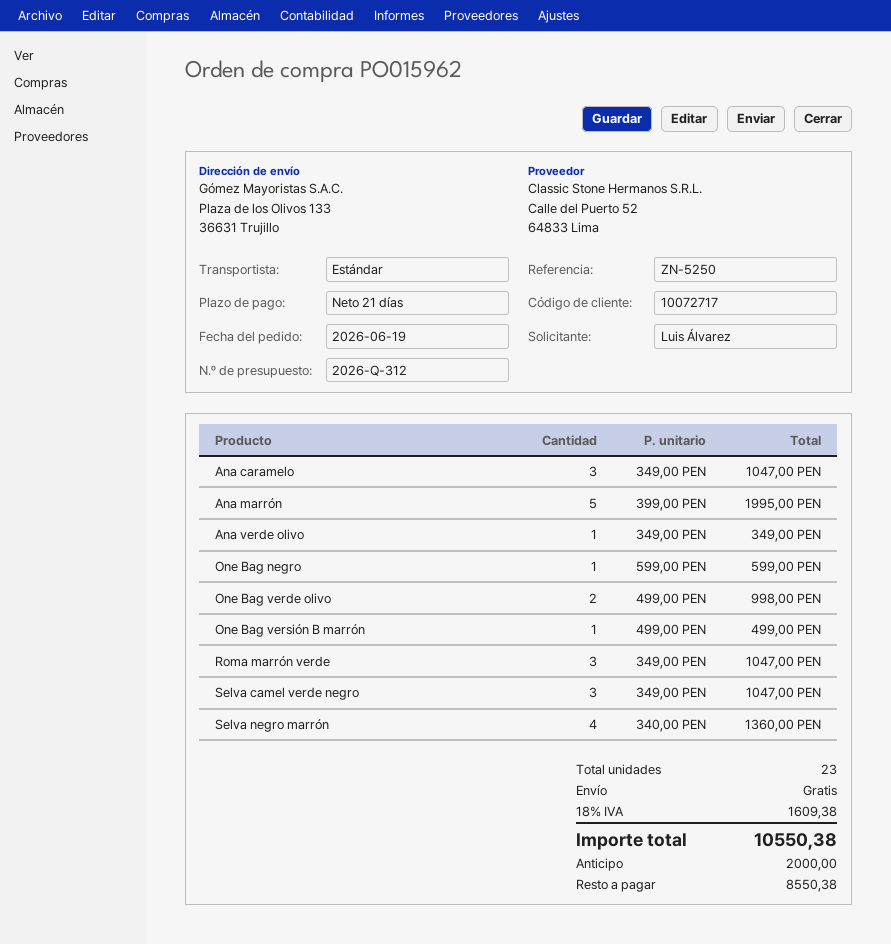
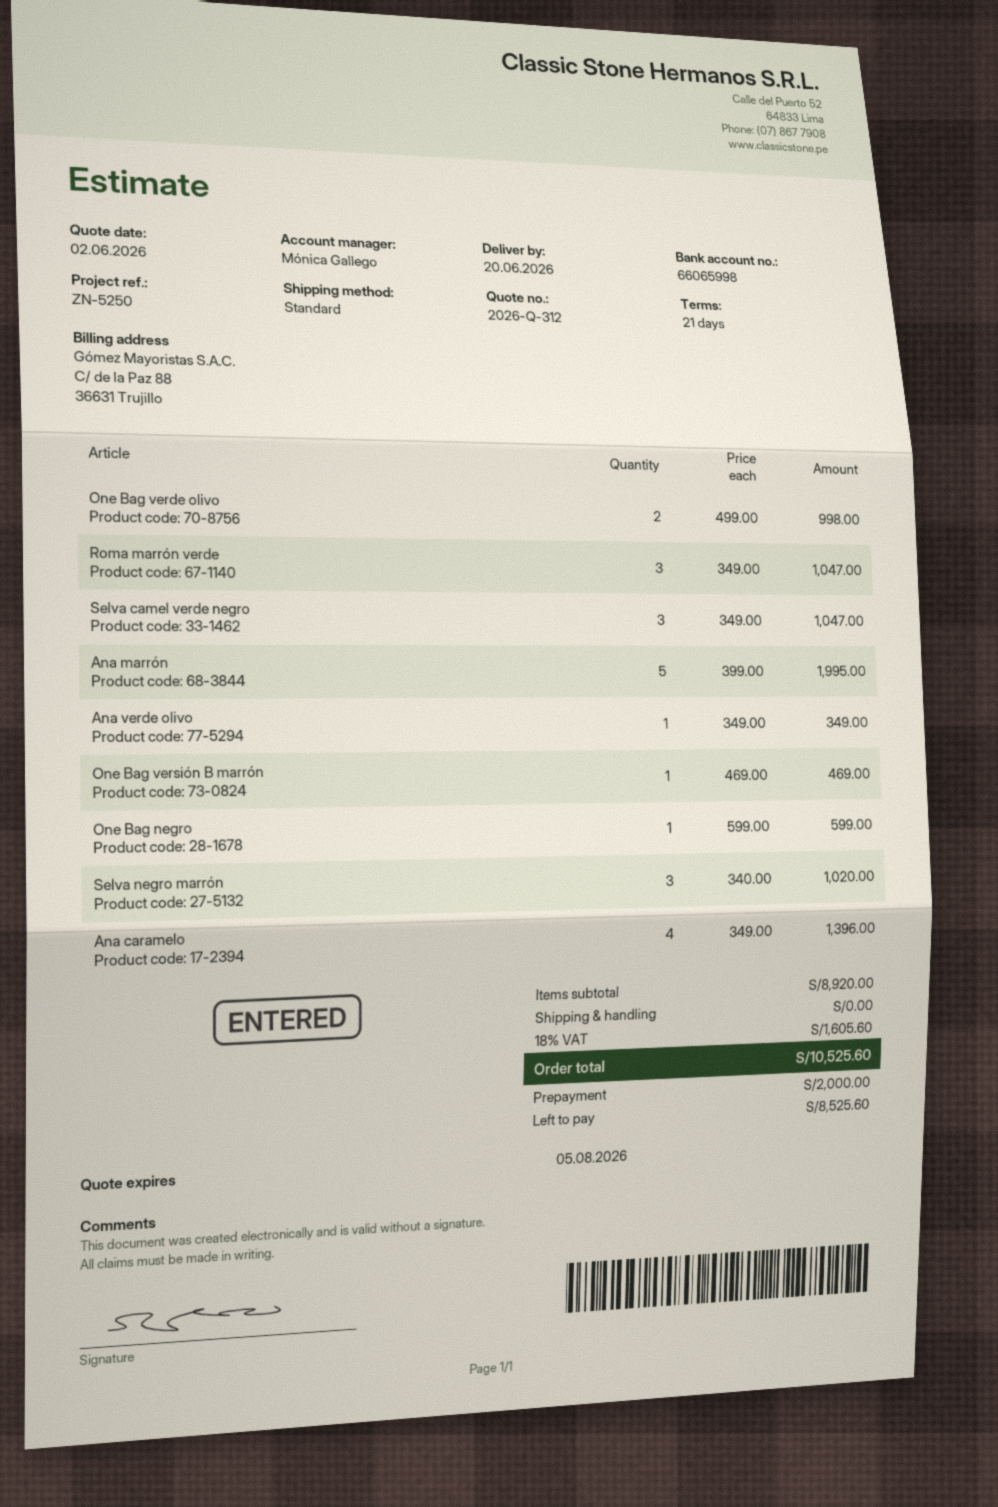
Ana caramelo: 3 x 349.00 = 1047.00 -> 4 x 349.00 = 1396.00
One Bag versión B marrón: 1 x 499.00 = 499.00 -> 1 x 469.00 = 469.00
Selva negro marrón: 4 x 340.00 = 1360.00 -> 3 x 340.00 = 1020.00
tax: 18% = 1609.38 -> 18% = 1605.60
total: 10550.38 -> 10525.60
balance: 8550.38 -> 8525.60

